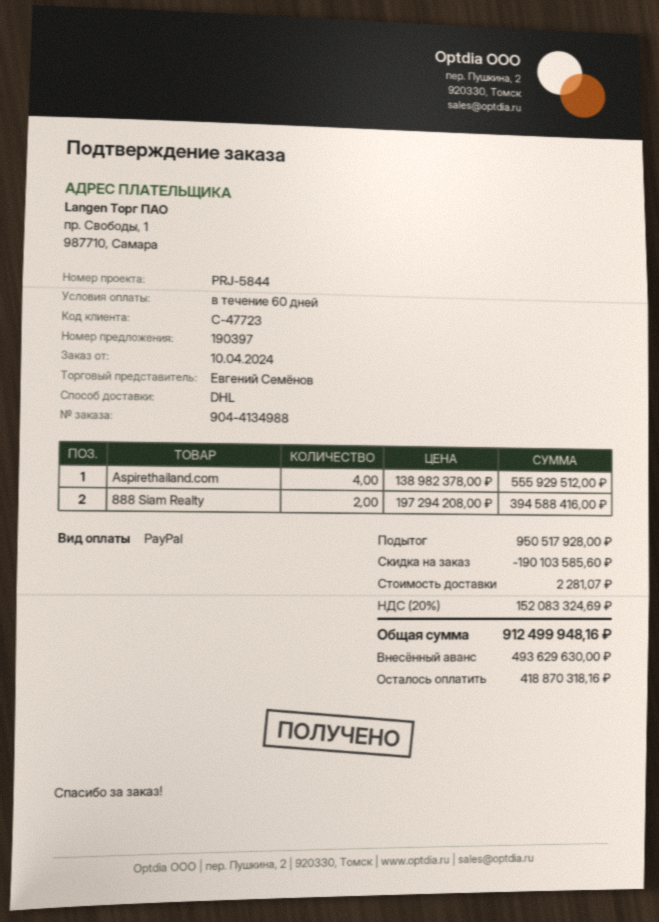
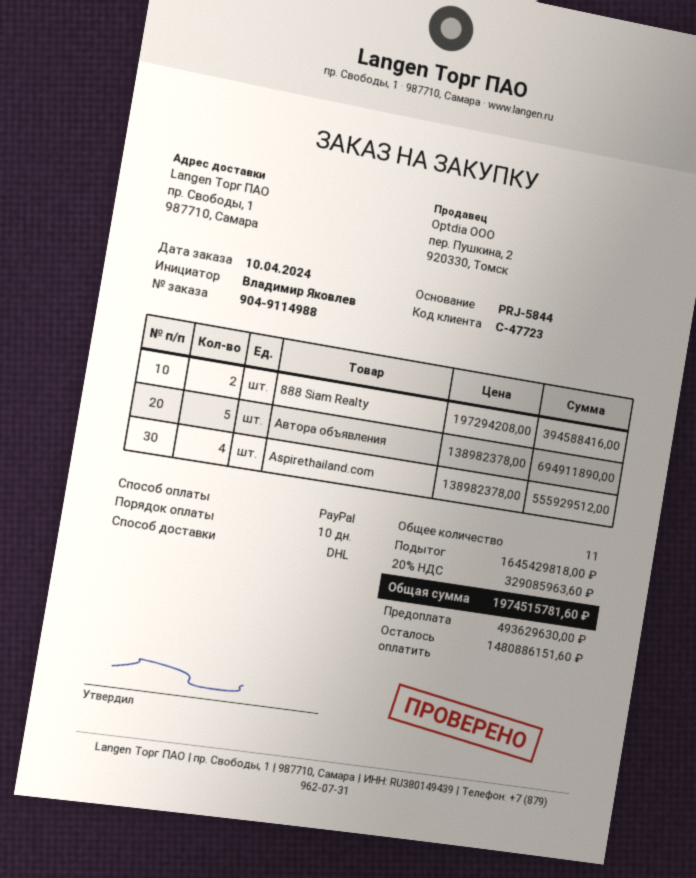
order number: 904-4134988 -> 904-9114988
payment terms: 60 days -> 10 days
Автора объявления: none -> 5 x 138982378.00 = 694911890.00
subtotal: 950517928.00 -> 1645429818.00
discount: 190103585.60 -> none
shipping: 2281.07 -> none
tax: 20% = 152083324.69 -> 20% = 329085963.60
total: 912499948.16 -> 1974515781.60
balance: 418870318.16 -> 1480886151.60

